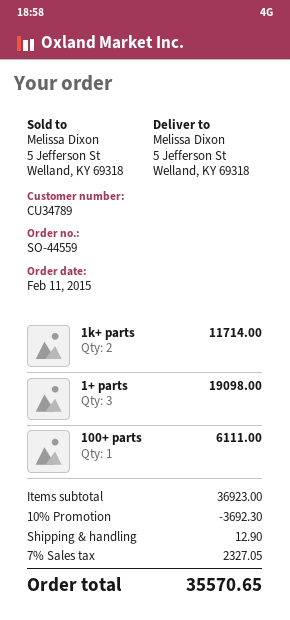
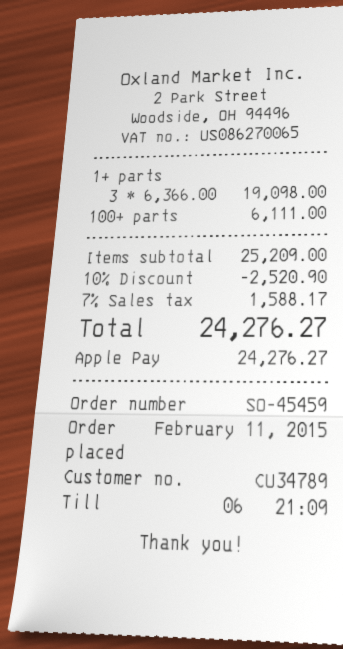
order number: SO-44559 -> SO-45459
1k+ parts: 2 for 11714.00 -> none
subtotal: 36923.00 -> 25209.00
discount: 10% = 3692.30 -> 10% = 2520.90
shipping: 12.90 -> none
tax: 7% = 2327.05 -> 7% = 1588.17
total: 35570.65 -> 24276.27

